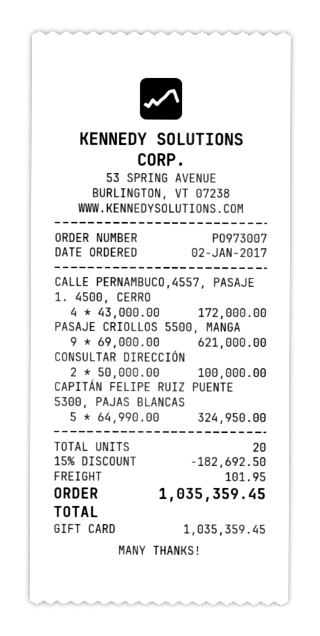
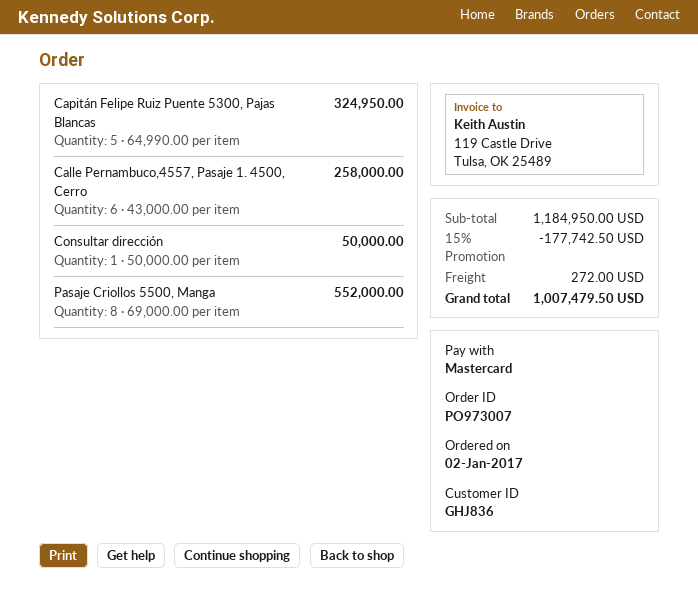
payment method: gift card -> Mastercard
CALLE PERNAMBUCO,4557, PASAJE 1. 4500, CERRO: 4 x 43000.00 = 172000.00 -> 6 x 43000.00 = 258000.00
PASAJE CRIOLLOS 5500, MANGA: 9 x 69000.00 = 621000.00 -> 8 x 69000.00 = 552000.00
CONSULTAR DIRECCIÓN: 2 x 50000.00 = 100000.00 -> 1 x 50000.00 = 50000.00
discount: 15% = 182692.50 -> 15% = 177742.50
shipping: 101.95 -> 272.00
total: 1035359.45 -> 1007479.50

